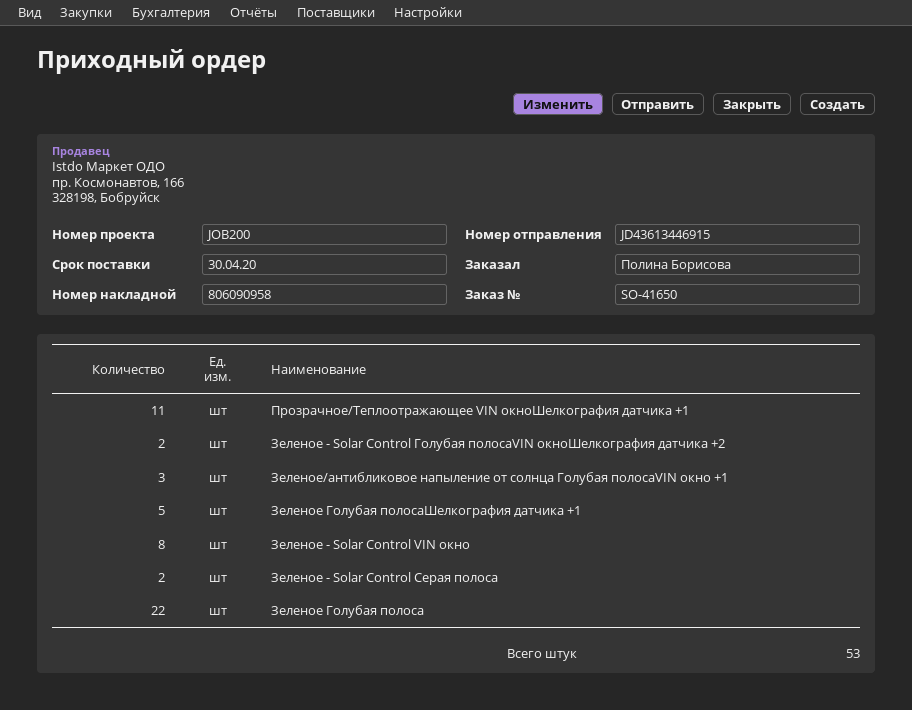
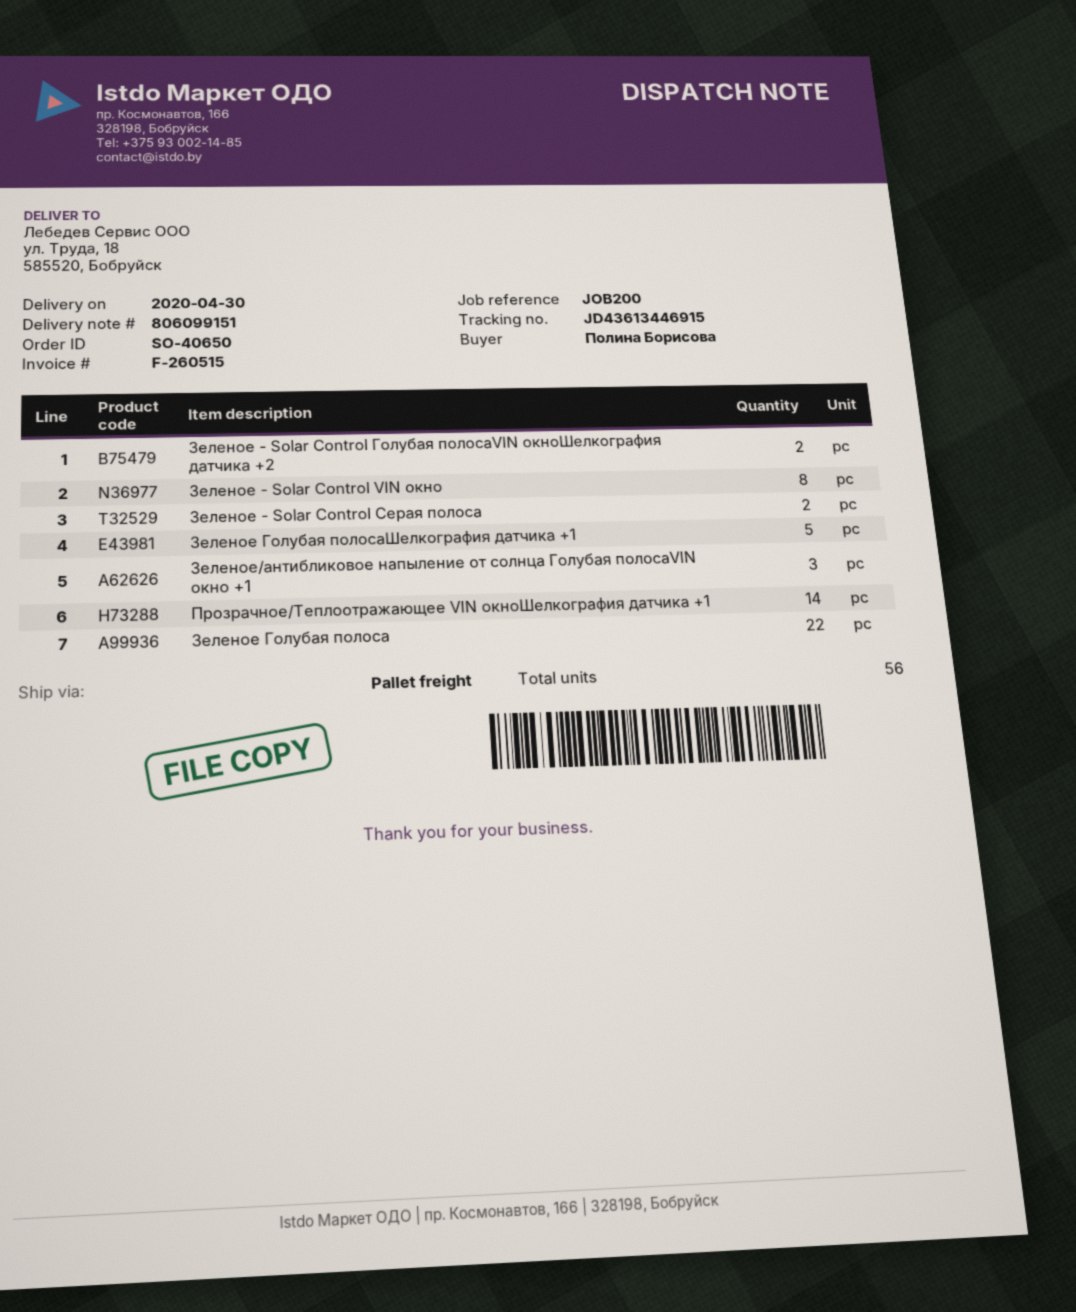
order number: SO-41650 -> SO-40650
delivery note number: 806090958 -> 806099151
Прозрачное/Теплоотражающее VIN окноШелкография датчика +1: 11 -> 14
total quantity: 53 -> 56

